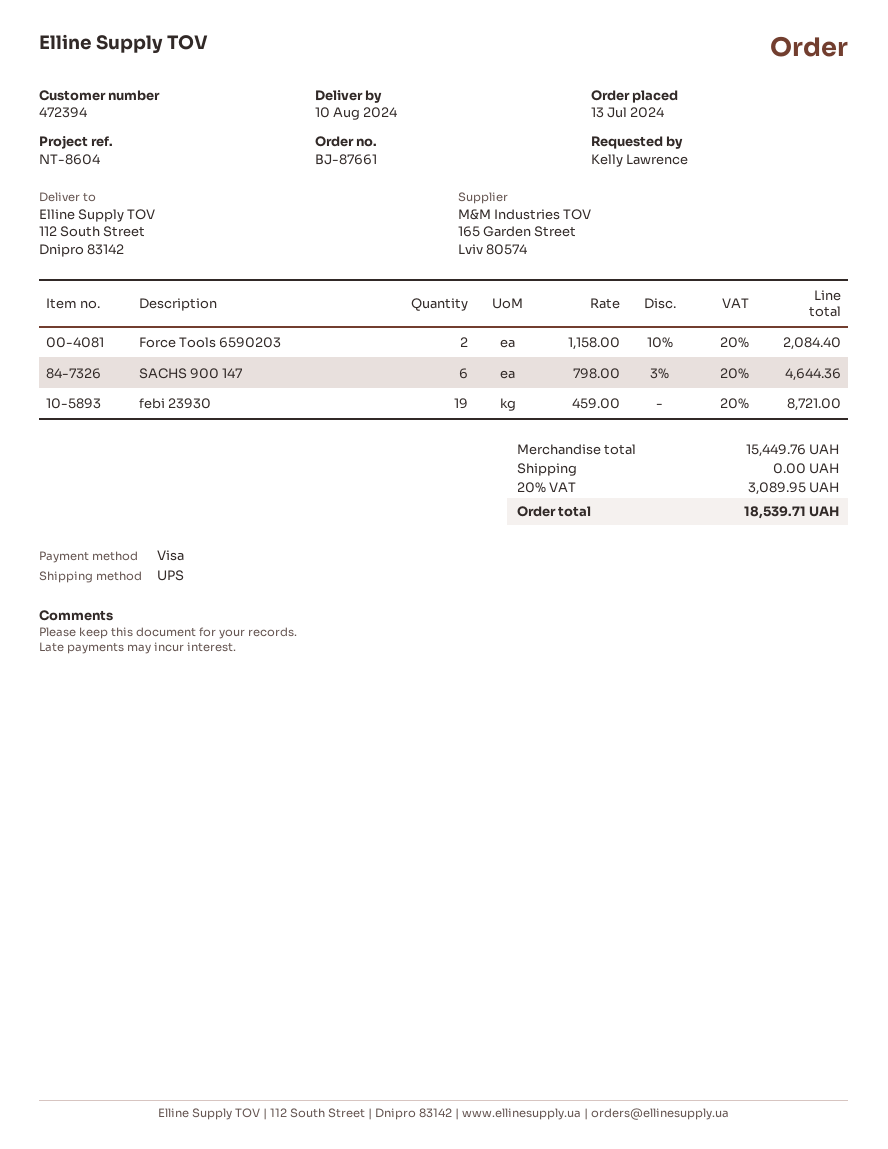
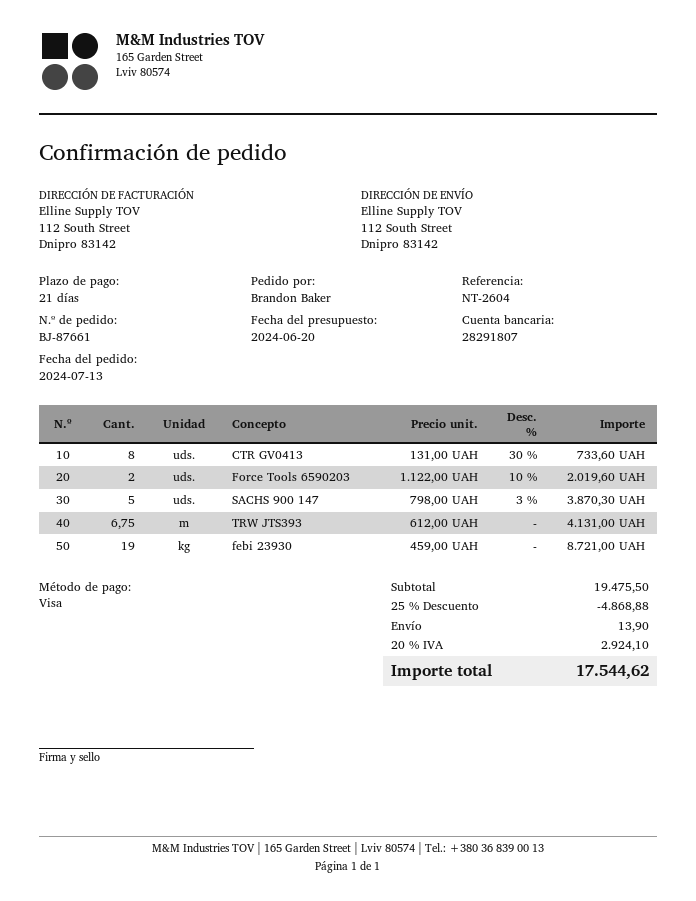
reference: NT-8604 -> NT-2604
ordered by: Kelly Lawrence -> Brandon Baker
Force Tools 6590203: 2 x 1158.00 - 10% = 2084.40 -> 2 x 1122.00 - 10% = 2019.60
SACHS 900 147: 6 x 798.00 - 3% = 4644.36 -> 5 x 798.00 - 3% = 3870.30
CTR GV0413: none -> 8 x 131.00 - 30% = 733.60
TRW JTS393: none -> 6.75 x 612.00 = 4131.00
subtotal: 15449.76 -> 19475.50
discount: none -> 25% = 4868.88
shipping: 0.00 -> 13.90
tax: 20% = 3089.95 -> 20% = 2924.10
total: 18539.71 -> 17544.62

